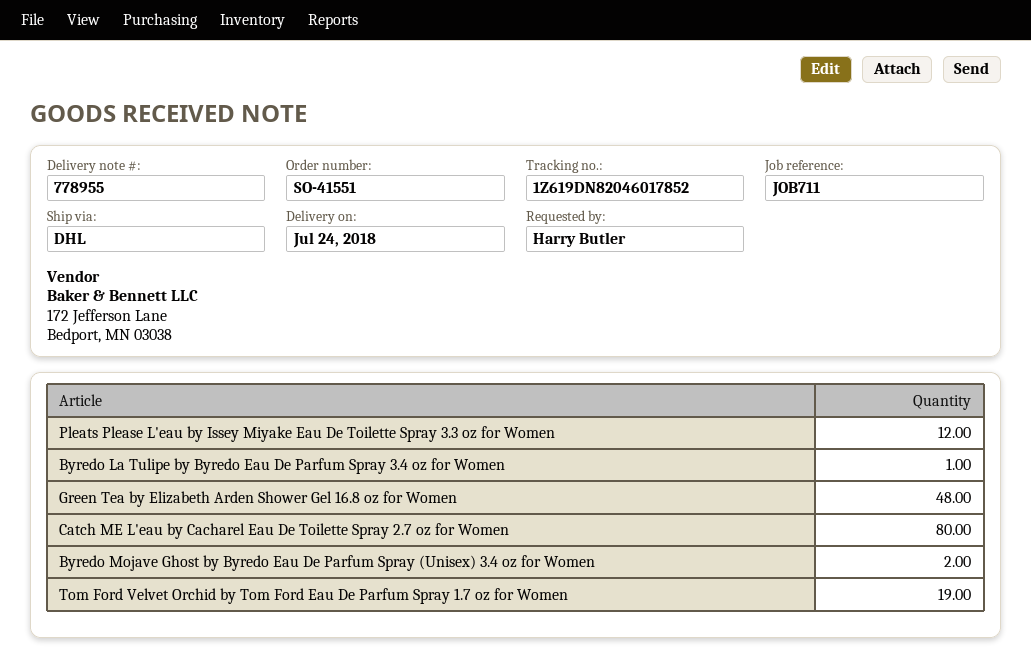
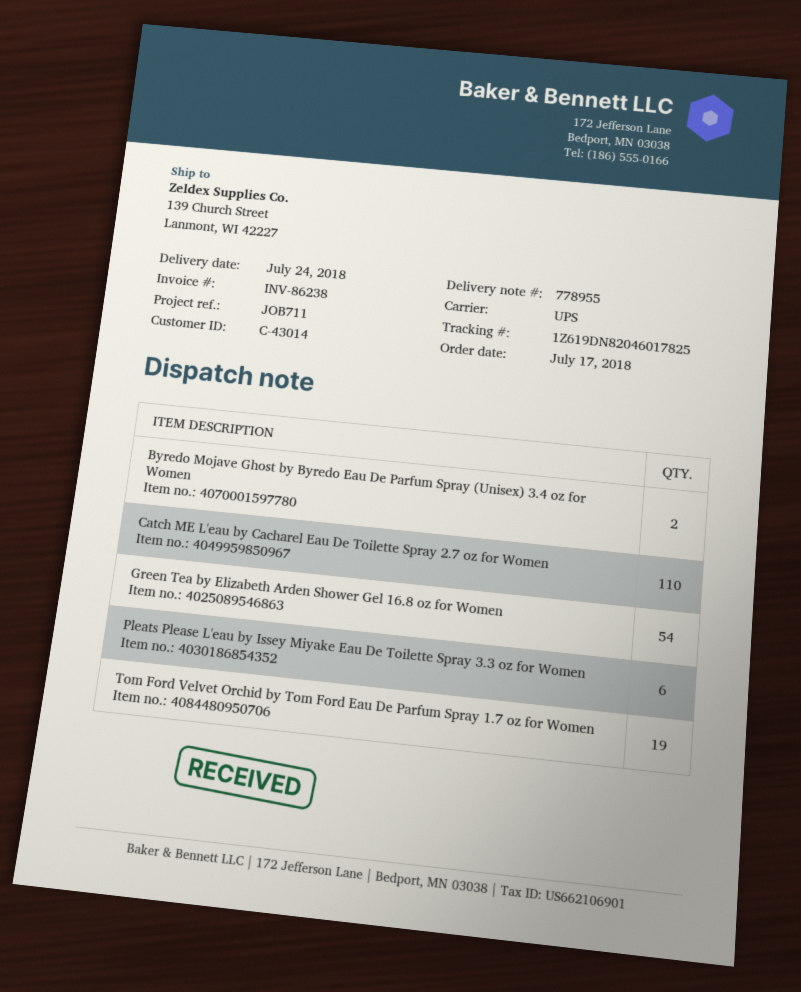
shipping method: DHL -> UPS
tracking number: 1Z619DN82046017852 -> 1Z619DN82046017825
Pleats Please L'eau by Issey Miyake Eau De Toilette Spray 3.3 oz for Women: 12 -> 6
Byredo La Tulipe by Byredo Eau De Parfum Spray 3.4 oz for Women: 1 -> none
Green Tea by Elizabeth Arden Shower Gel 16.8 oz for Women: 48 -> 54
Catch ME L'eau by Cacharel Eau De Toilette Spray 2.7 oz for Women: 80 -> 110

